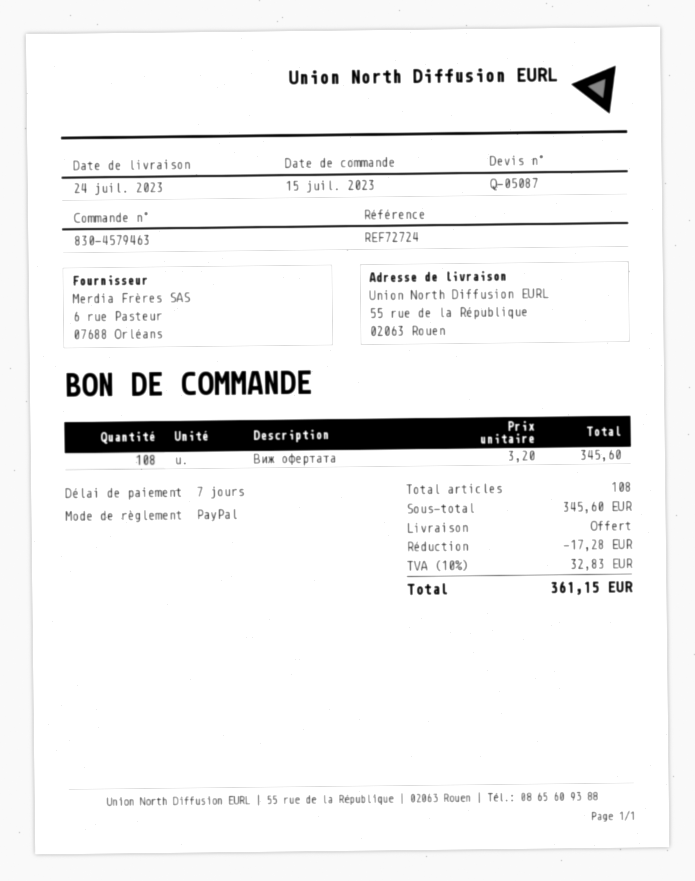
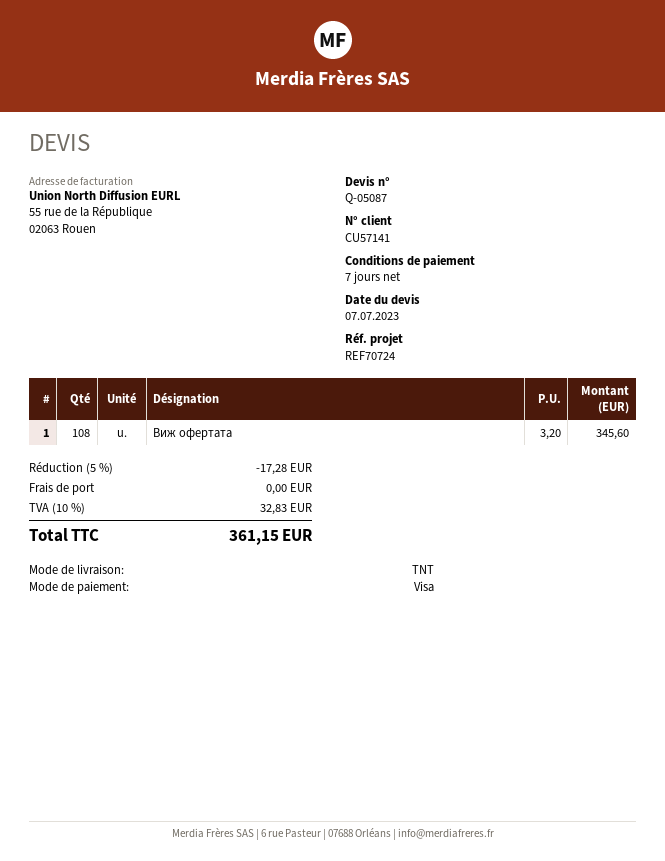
reference: REF72724 -> REF70724
payment method: PayPal -> Visa

